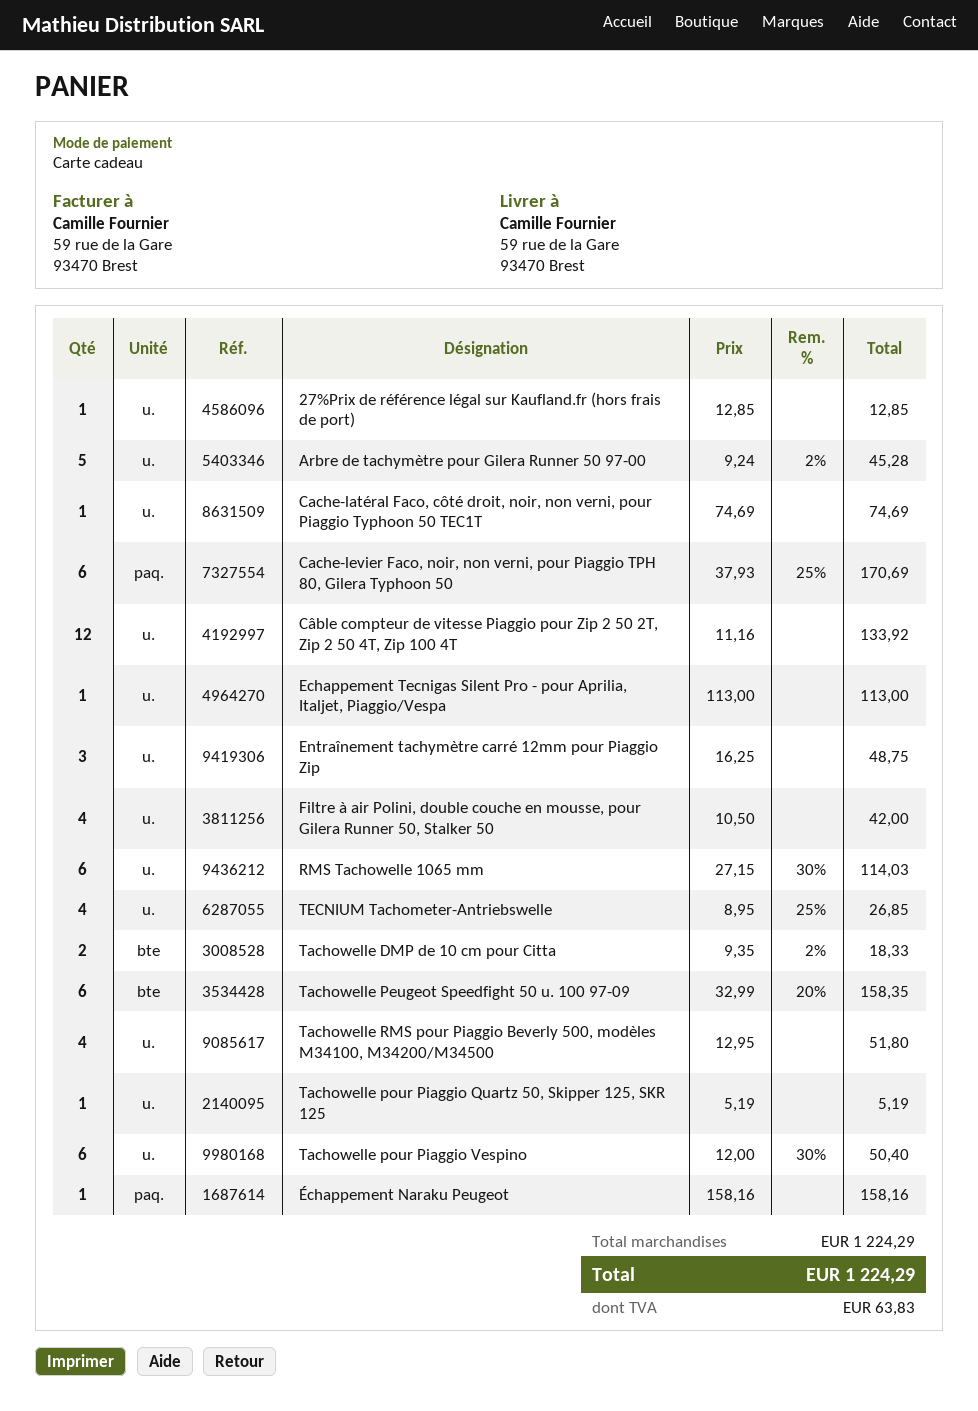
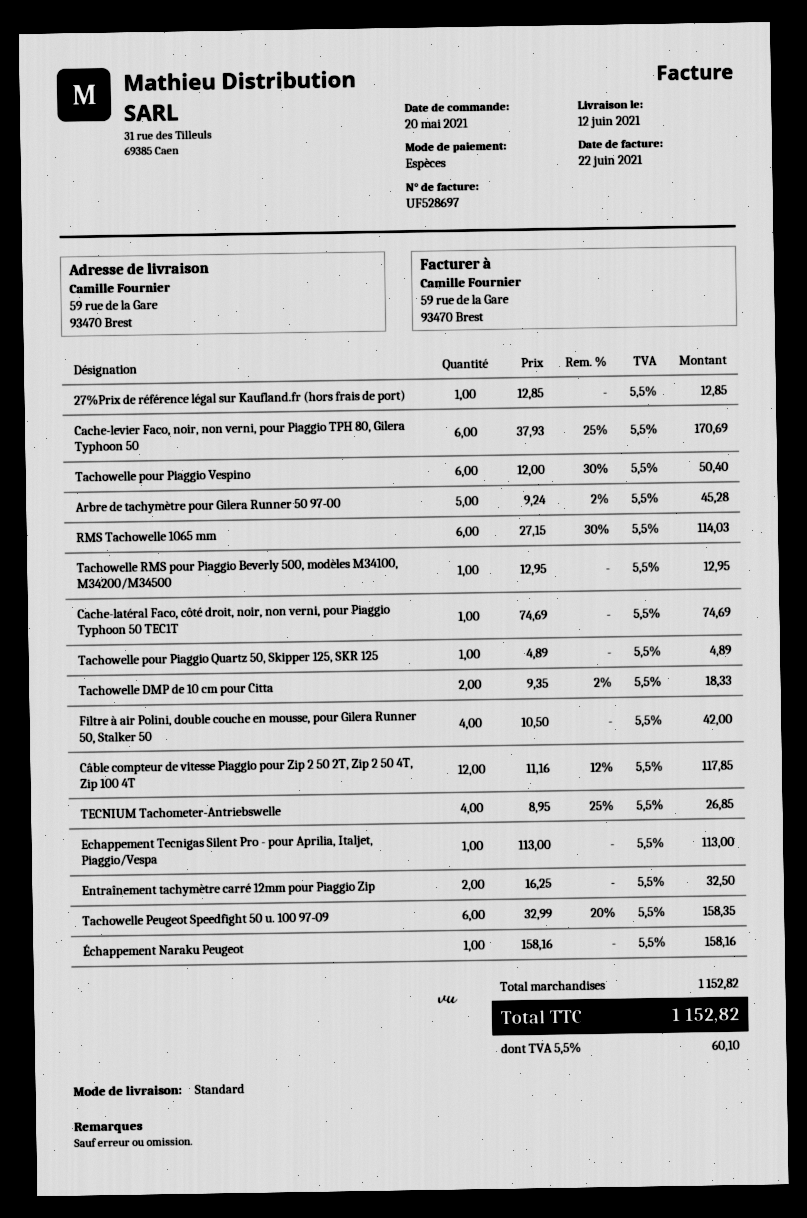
payment method: gift card -> cash
Câble compteur de vitesse Piaggio pour Zip 2 50 2T, Zip 2 50 4T, Zip 100 4T: 12 x 11.16 = 133.92 -> 12 x 11.16 - 12% = 117.85
Entraînement tachymètre carré 12mm pour Piaggio Zip: 3 x 16.25 = 48.75 -> 2 x 16.25 = 32.50
Tachowelle RMS pour Piaggio Beverly 500, modèles M34100, M34200/M34500: 4 x 12.95 = 51.80 -> 1 x 12.95 = 12.95
Tachowelle pour Piaggio Quartz 50, Skipper 125, SKR 125: 1 x 5.19 = 5.19 -> 1 x 4.89 = 4.89
subtotal: 1224.29 -> 1152.82
tax: 63.83 -> 60.10
total: 1224.29 -> 1152.82

